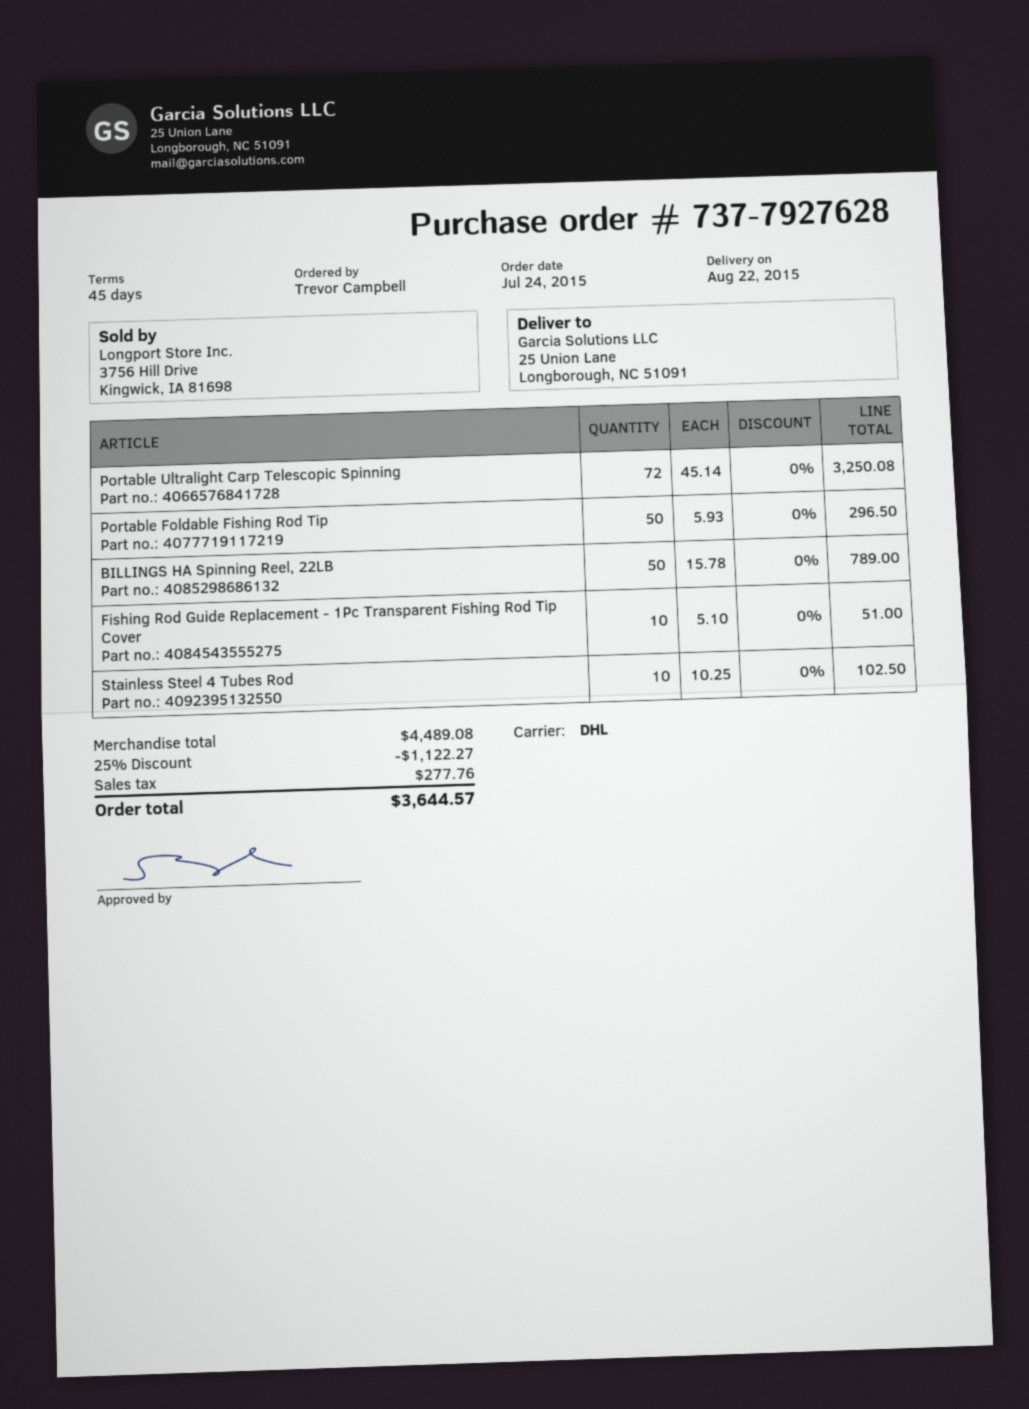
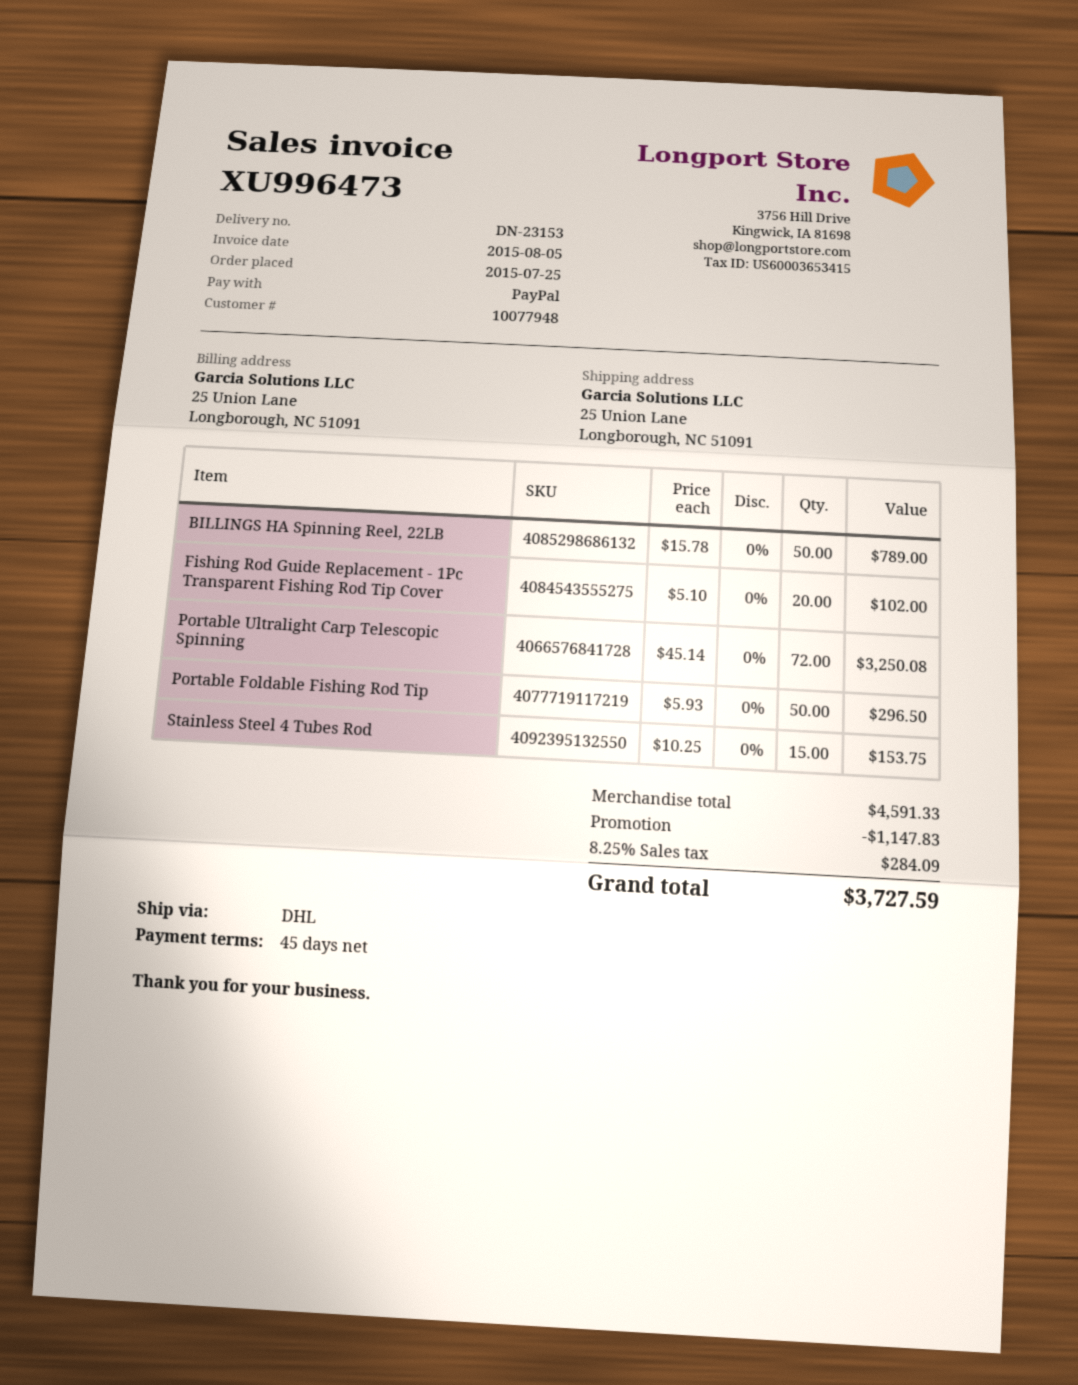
order date: 2015-07-24 -> 2015-07-25
Fishing Rod Guide Replacement - 1Pc Transparent Fishing Rod Tip Cover: 10 x 5.10 = 51.00 -> 20 x 5.10 = 102.00
Stainless Steel 4 Tubes Rod: 10 x 10.25 = 102.50 -> 15 x 10.25 = 153.75
subtotal: 4489.08 -> 4591.33
discount: 1122.27 -> 1147.83
tax: 277.76 -> 284.09
total: 3644.57 -> 3727.59

